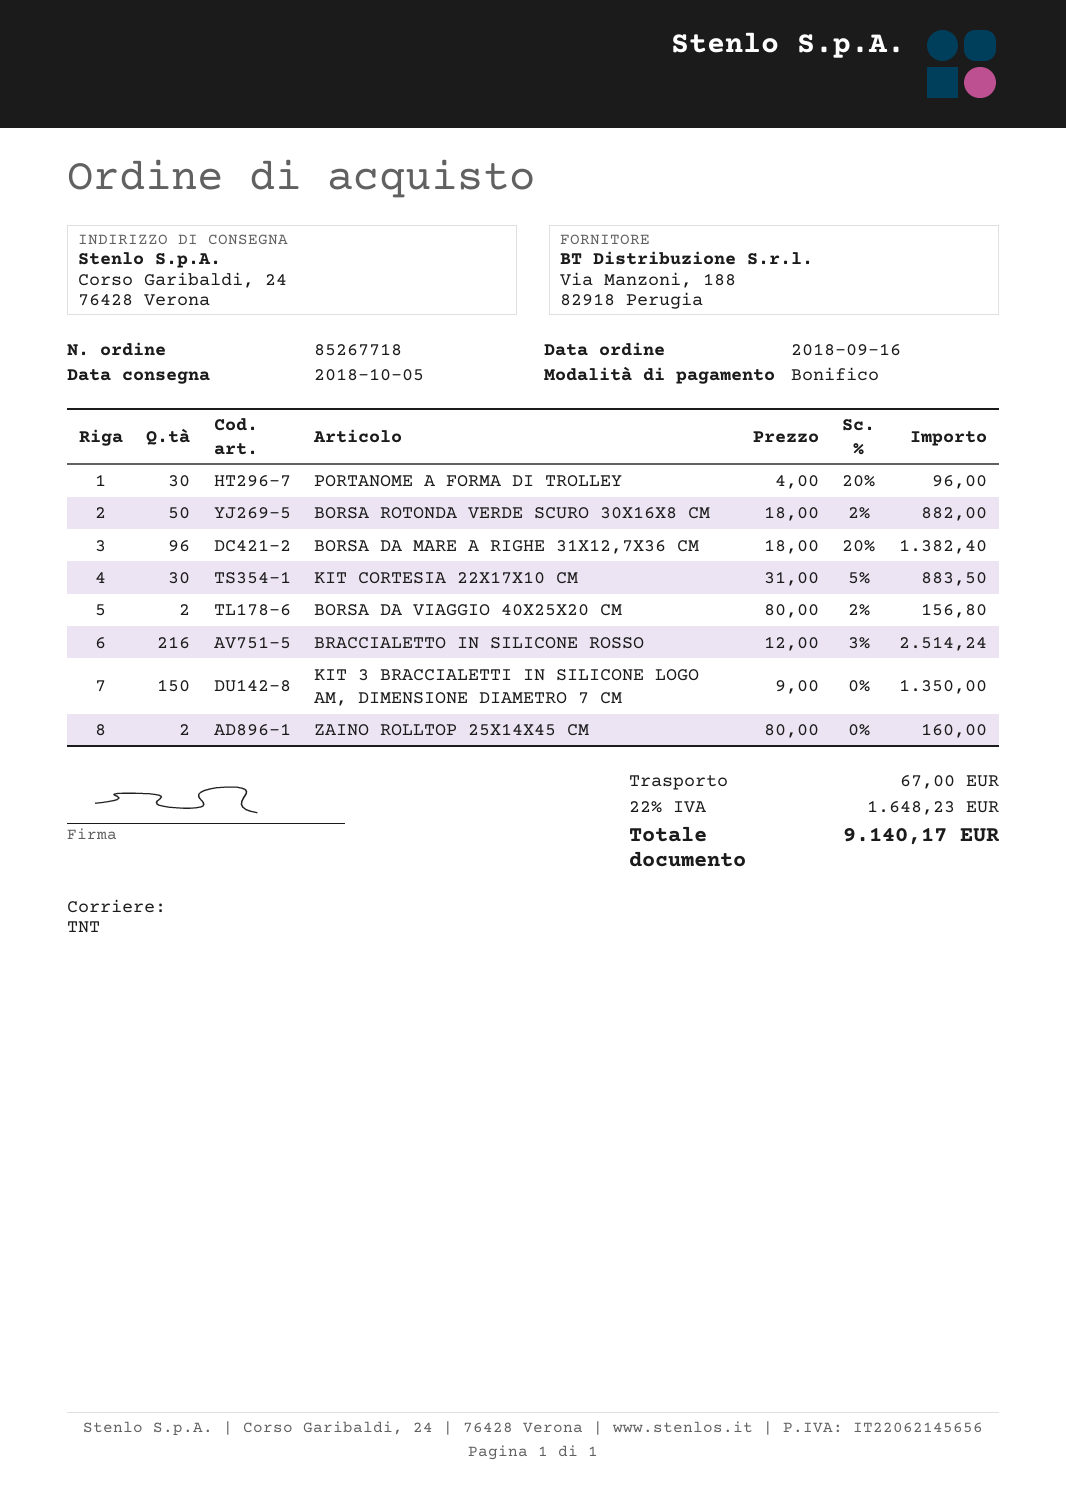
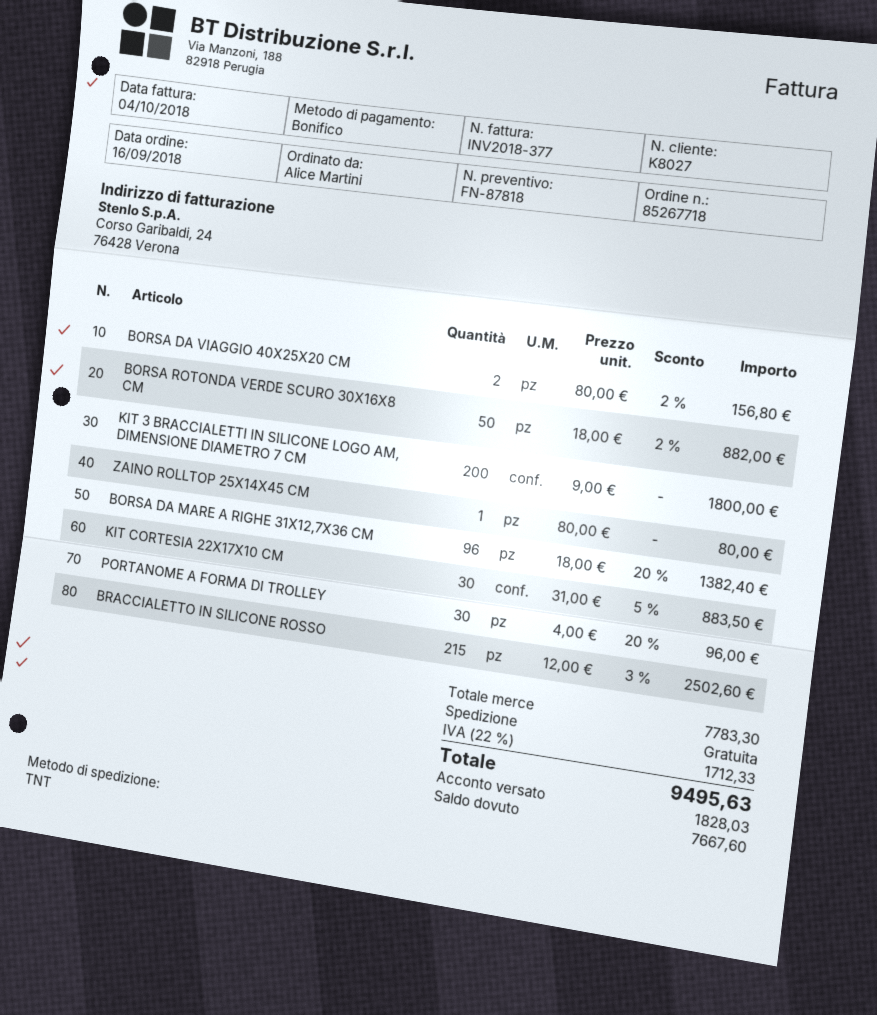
BRACCIALETTO IN SILICONE ROSSO: 216 x 12.00 - 3% = 2514.24 -> 215 x 12.00 - 3% = 2502.60
KIT 3 BRACCIALETTI IN SILICONE LOGO AM, DIMENSIONE DIAMETRO 7 CM: 150 x 9.00 = 1350.00 -> 200 x 9.00 = 1800.00
ZAINO ROLLTOP 25X14X45 CM: 2 x 80.00 = 160.00 -> 1 x 80.00 = 80.00
shipping: 67.00 -> 0.00
tax: 22% = 1648.23 -> 22% = 1712.33
total: 9140.17 -> 9495.63

